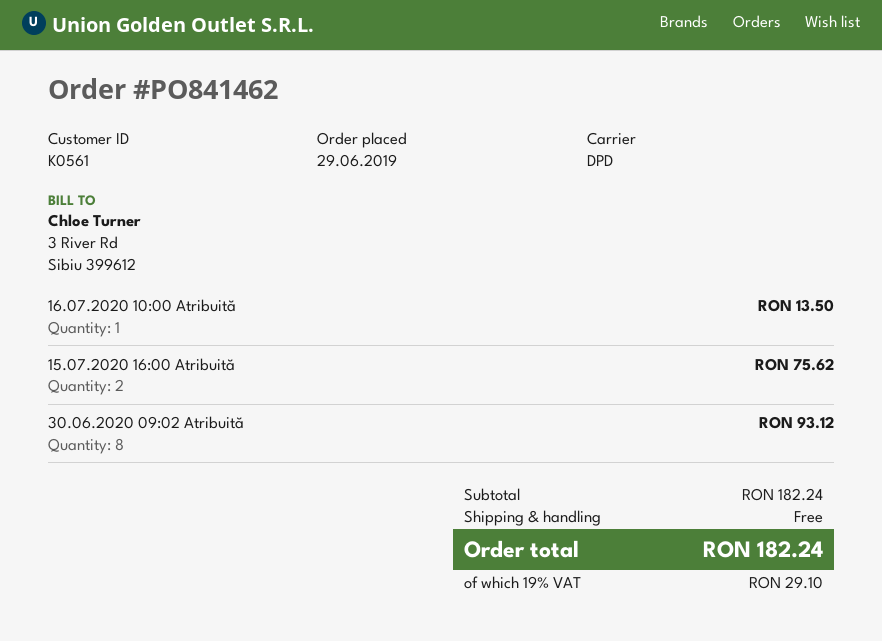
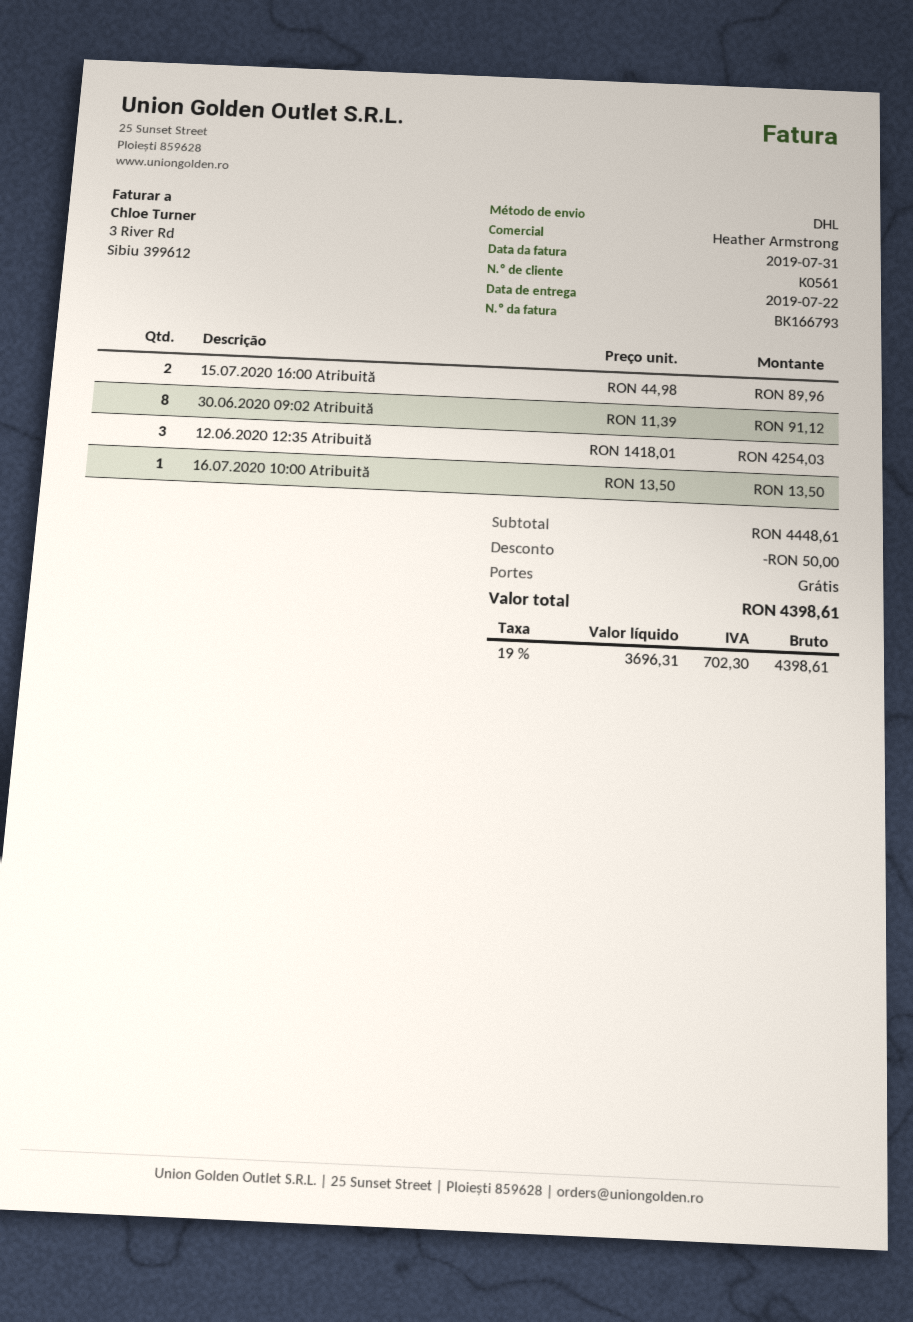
shipping method: DPD -> DHL
15.07.2020 16:00 Atribuită: 2 for 75.62 -> 2 for 89.96
30.06.2020 09:02 Atribuită: 8 for 93.12 -> 8 for 91.12
12.06.2020 12:35 Atribuită: none -> 3 for 4254.03
subtotal: 182.24 -> 4448.61
discount: none -> 50.00
tax: 19% = 29.10 -> 19% = 702.30
total: 182.24 -> 4398.61

